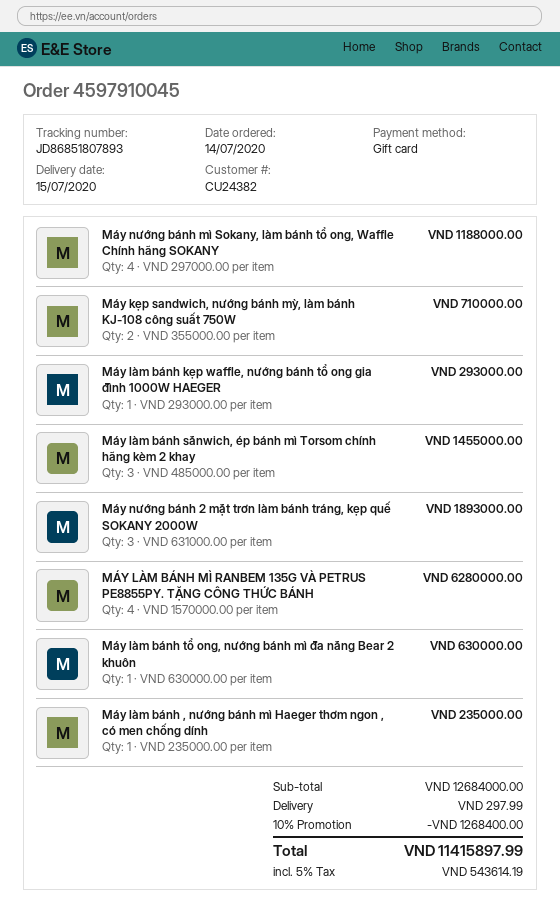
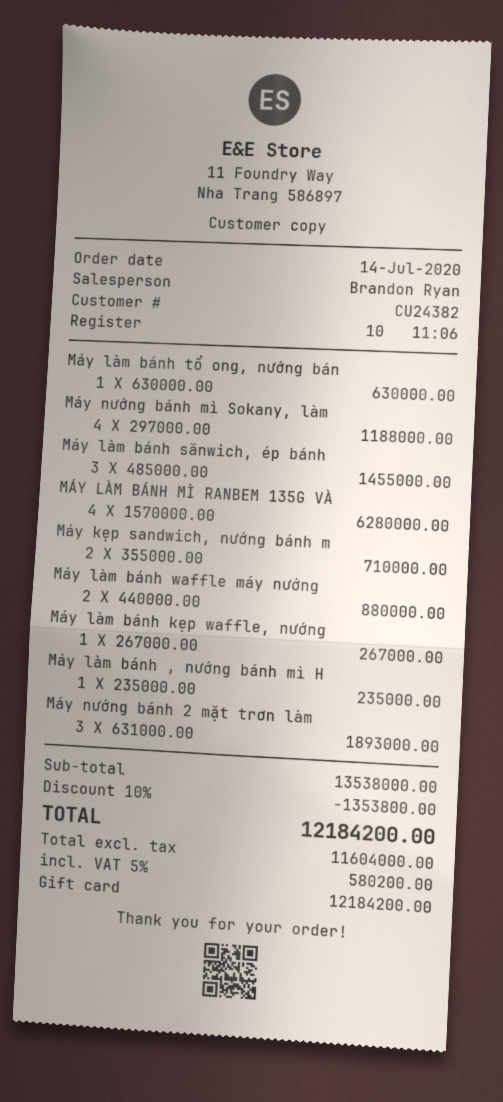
Máy làm bánh kẹp waffle, nướng bánh tổ ong gia đình 1000W HAEGER: 1 x 293000.00 = 293000.00 -> 1 x 267000.00 = 267000.00
Máy làm bánh waffle máy nướng: none -> 2 x 440000.00 = 880000.00
subtotal: 12684000.00 -> 13538000.00
discount: 10% = 1268400.00 -> 10% = 1353800.00
shipping: 297.99 -> none
tax: 5% = 543614.19 -> 5% = 580200.00
total: 11415897.99 -> 12184200.00

